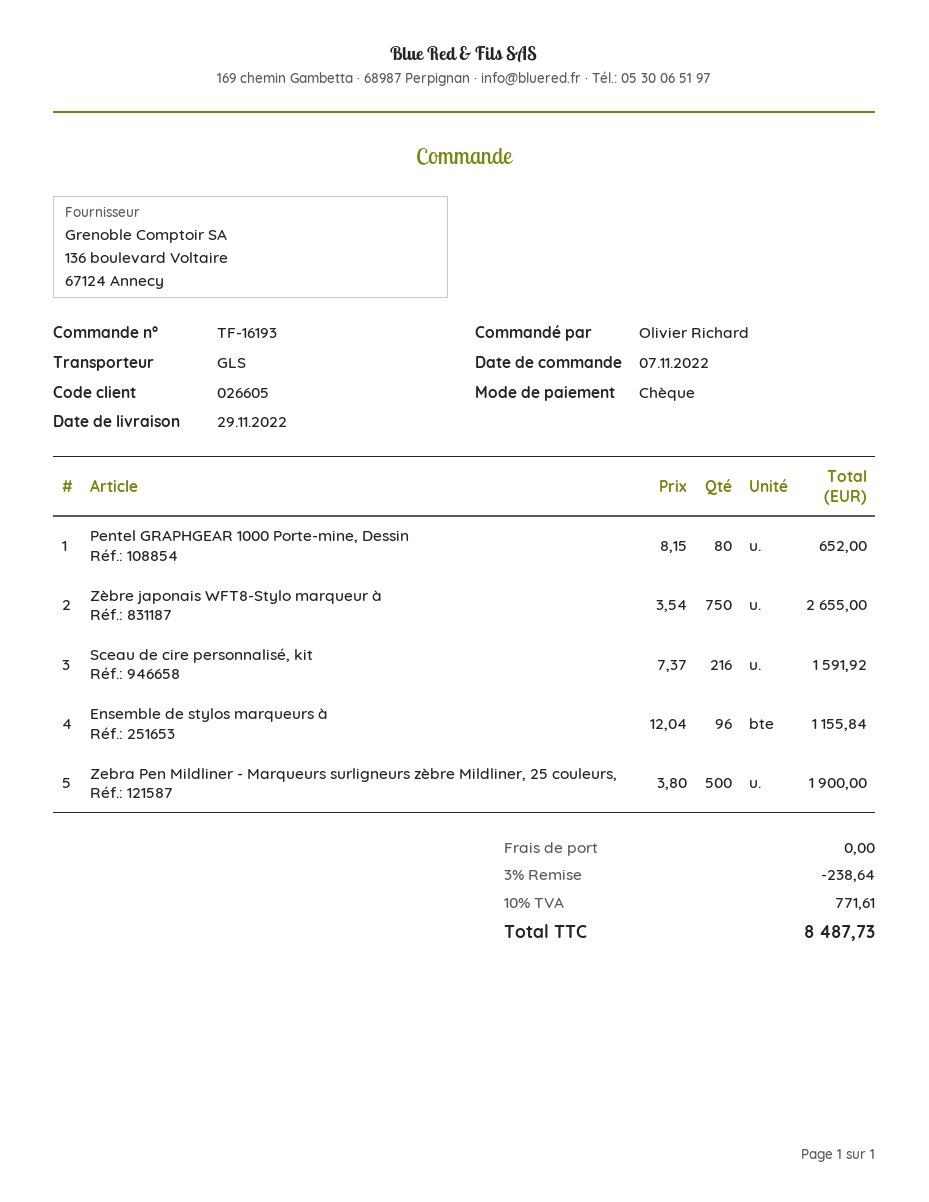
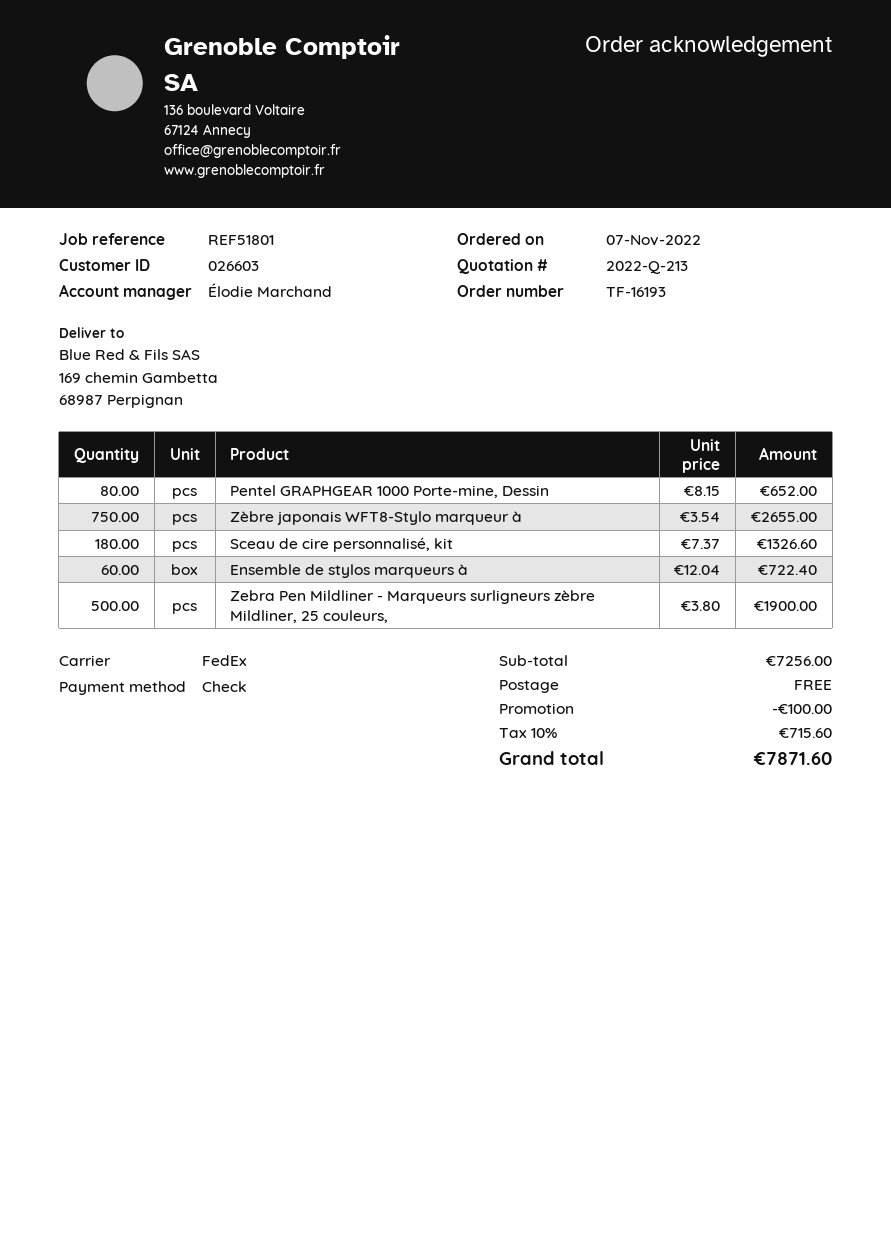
customer number: 026605 -> 026603
shipping method: GLS -> FedEx
Sceau de cire personnalisé, kit: 216 x 7.37 = 1591.92 -> 180 x 7.37 = 1326.60
Ensemble de stylos marqueurs à: 96 x 12.04 = 1155.84 -> 60 x 12.04 = 722.40
discount: 238.64 -> 100.00
tax: 10% = 771.61 -> 10% = 715.60
total: 8487.73 -> 7871.60

